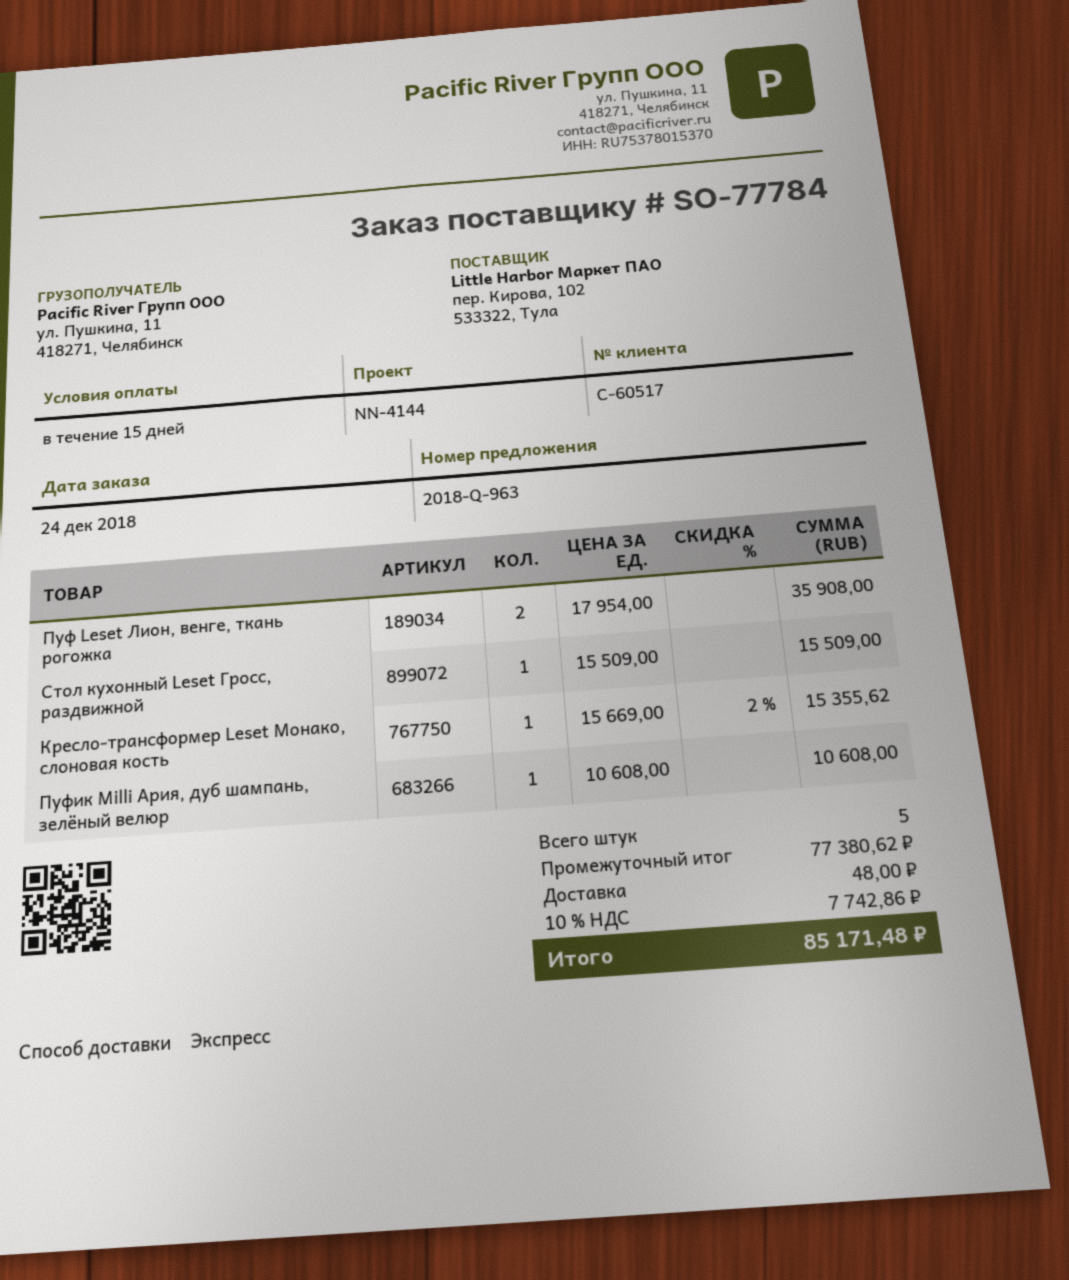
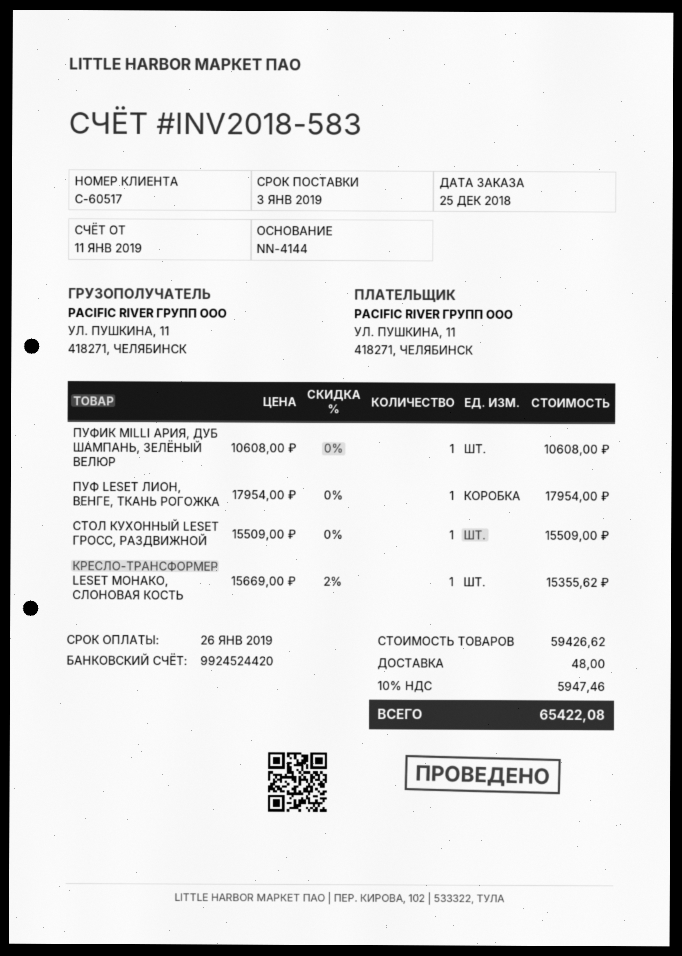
order date: 2018-12-24 -> 2018-12-25
Пуф Leset Лион, венге, ткань рогожка: 2 x 17954.00 = 35908.00 -> 1 x 17954.00 = 17954.00
subtotal: 77380.62 -> 59426.62
tax: 10% = 7742.86 -> 10% = 5947.46
total: 85171.48 -> 65422.08

